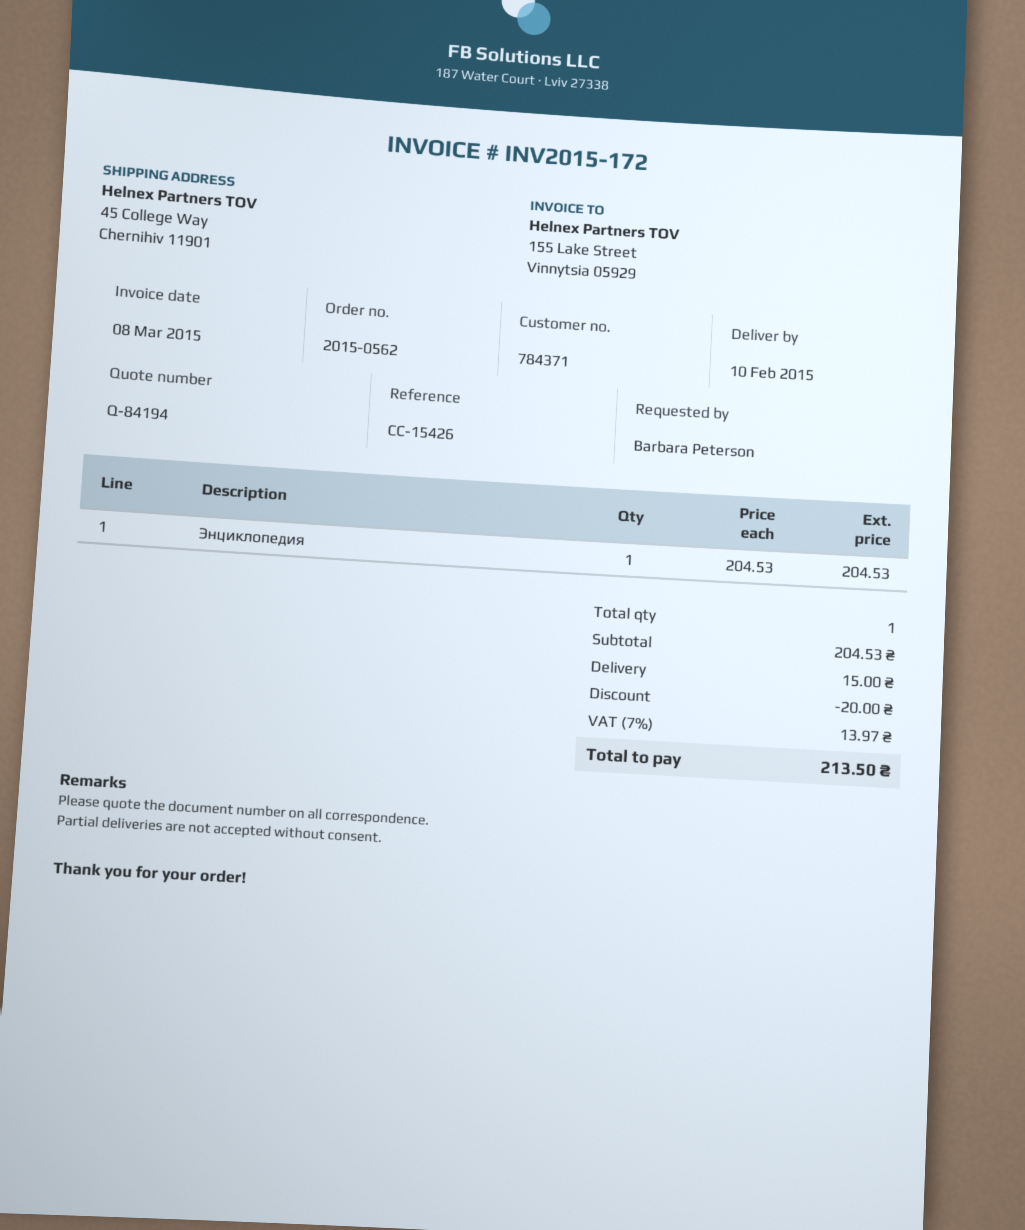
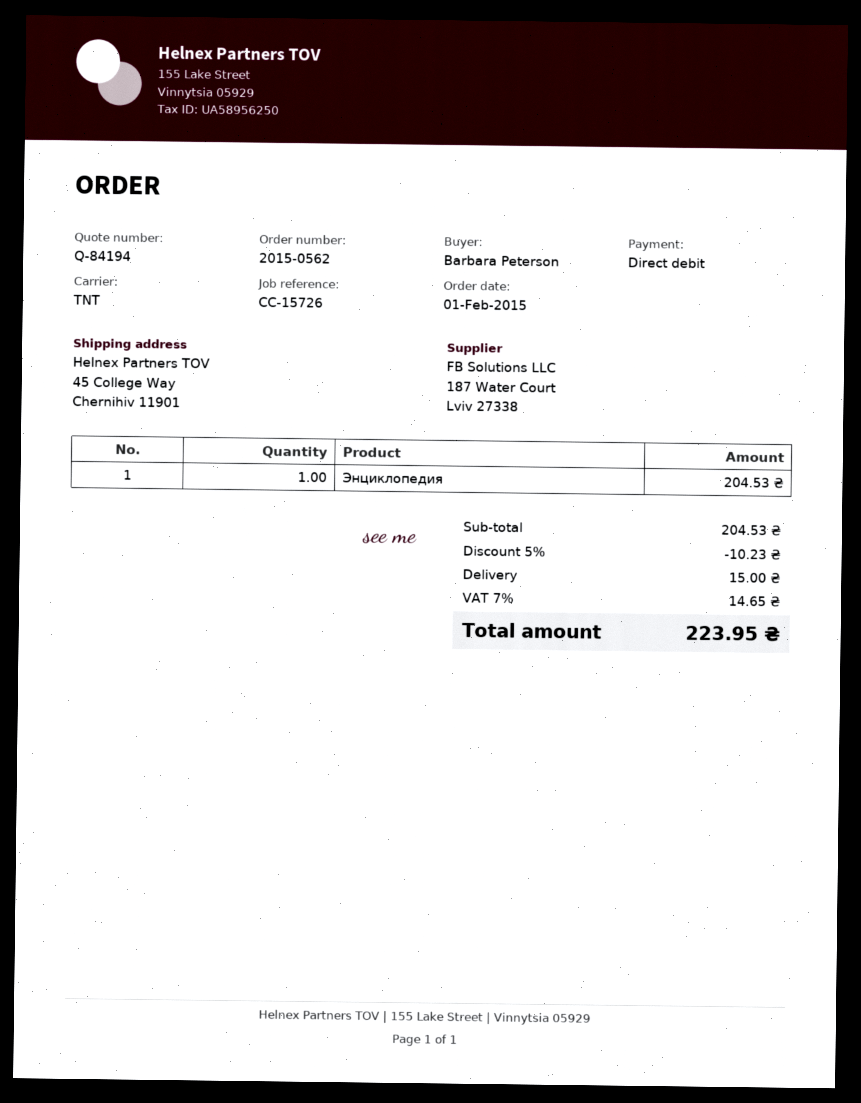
reference: CC-15426 -> CC-15726
discount: 20.00 -> 10.23
tax: 7% = 13.97 -> 7% = 14.65
total: 213.50 -> 223.95

